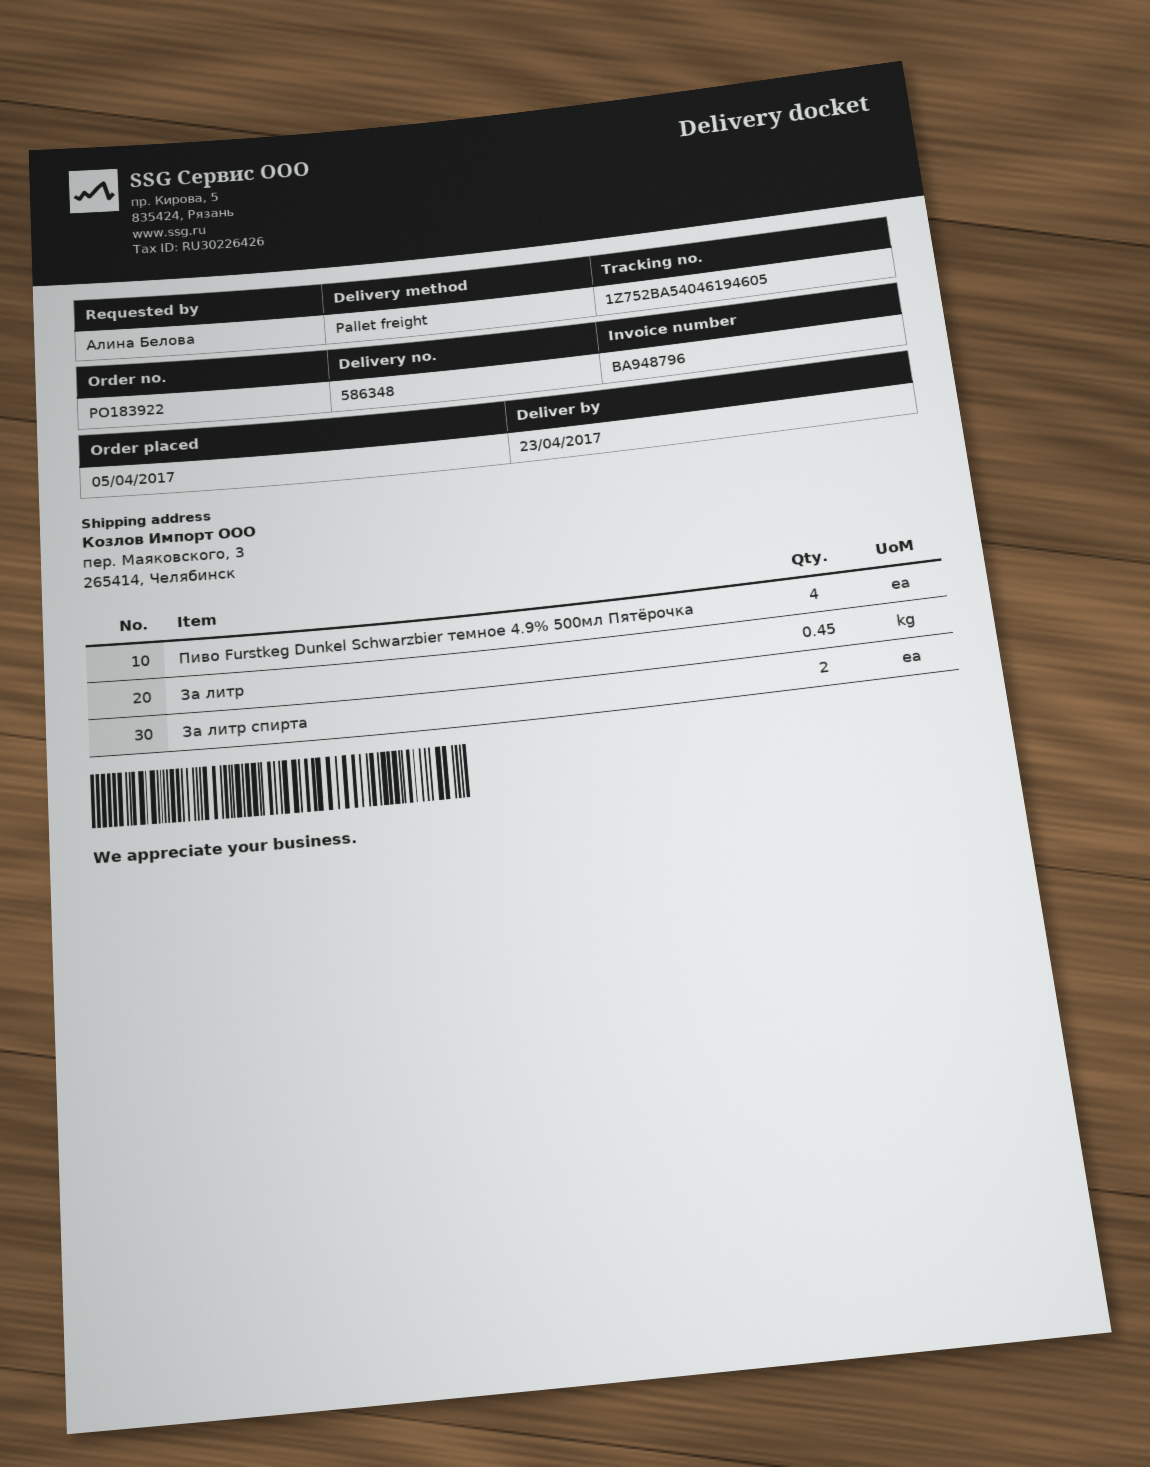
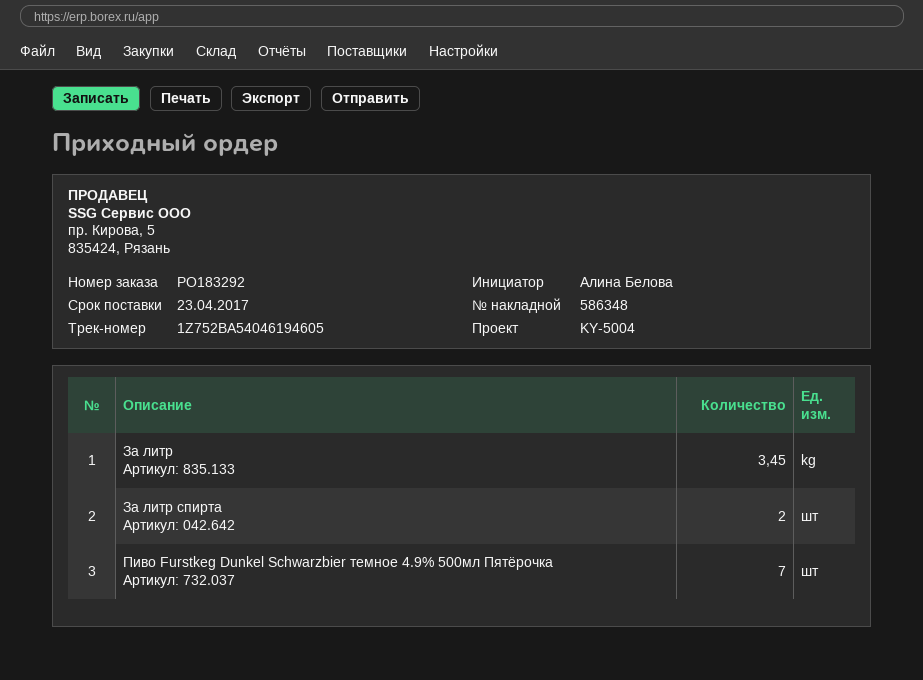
order number: PO183922 -> PO183292
Пиво Furstkeg Dunkel Schwarzbier темное 4.9% 500мл Пятёрочка: 4 -> 7
За литр: 0.45 -> 3.45

